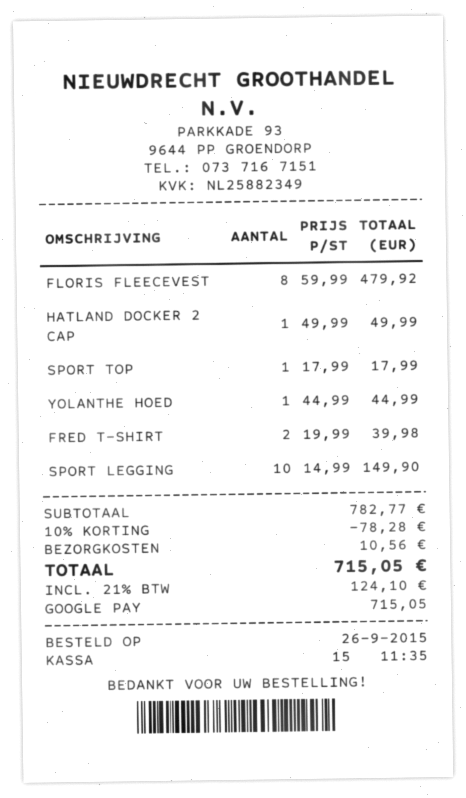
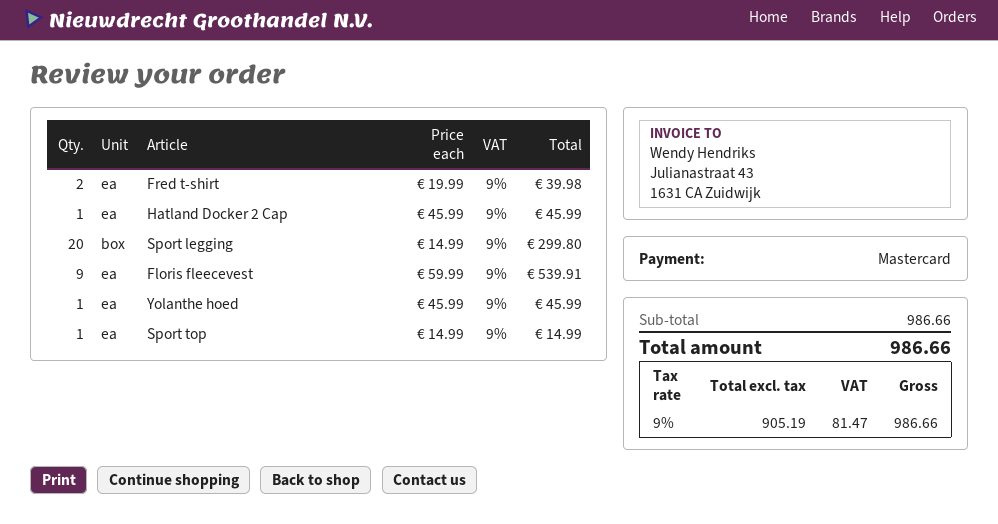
payment method: Google Pay -> Mastercard
FLORIS FLEECEVEST: 8 x 59.99 = 479.92 -> 9 x 59.99 = 539.91
HATLAND DOCKER 2 CAP: 1 x 49.99 = 49.99 -> 1 x 45.99 = 45.99
SPORT TOP: 1 x 17.99 = 17.99 -> 1 x 14.99 = 14.99
YOLANTHE HOED: 1 x 44.99 = 44.99 -> 1 x 45.99 = 45.99
SPORT LEGGING: 10 x 14.99 = 149.90 -> 20 x 14.99 = 299.80
subtotal: 782.77 -> 986.66
discount: 10% = 78.28 -> none
shipping: 10.56 -> none
tax: 21% = 124.10 -> 9% = 81.47
total: 715.05 -> 986.66

